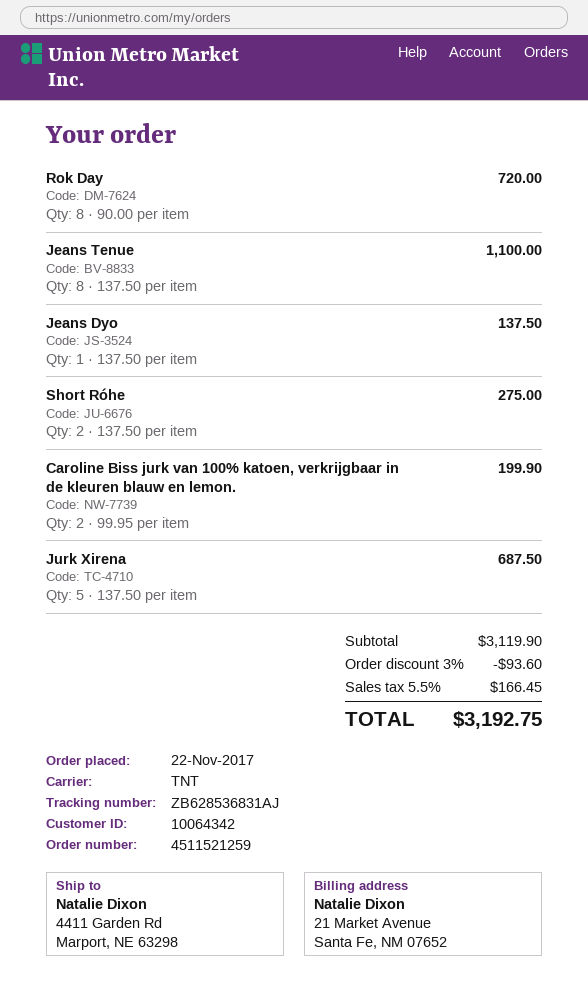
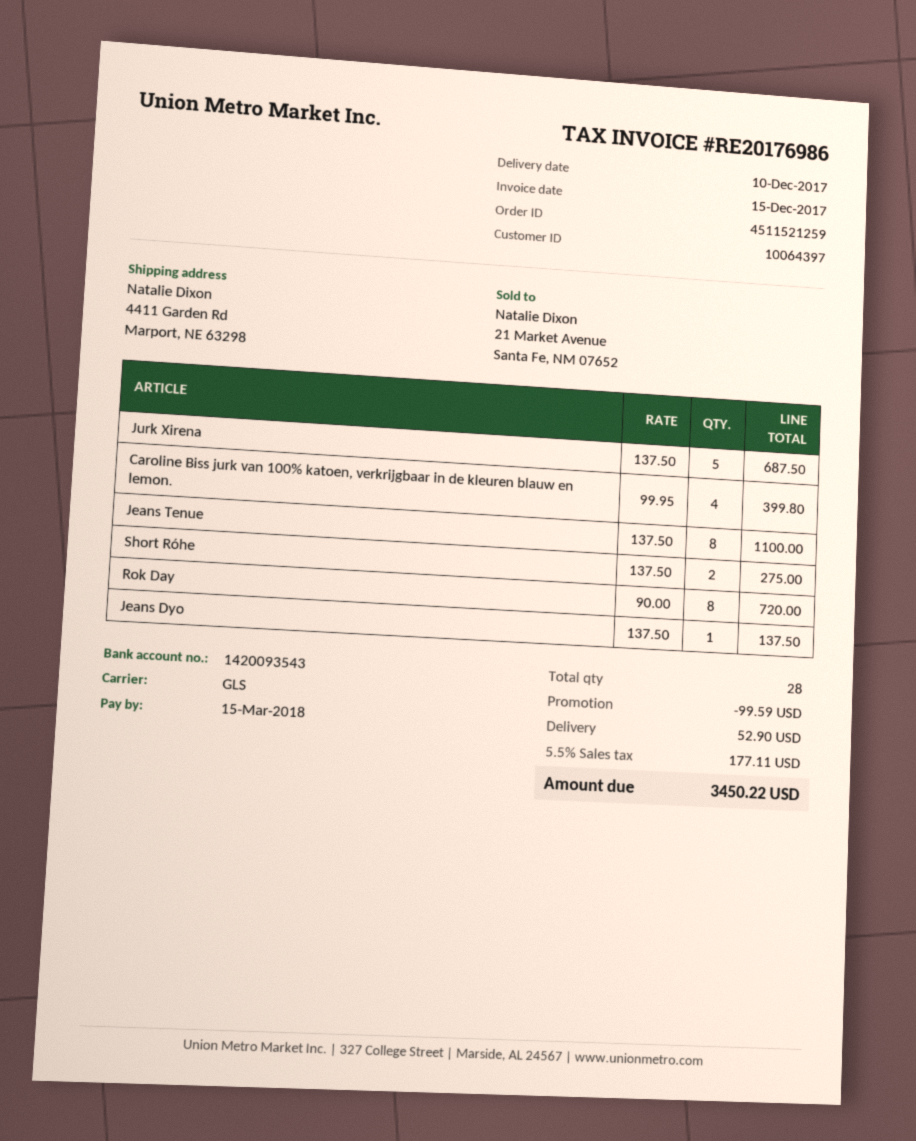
customer number: 10064342 -> 10064397
shipping method: TNT -> GLS
Caroline Biss jurk van 100% katoen, verkrijgbaar in de kleuren blauw en lemon.: 2 x 99.95 = 199.90 -> 4 x 99.95 = 399.80
discount: 93.60 -> 99.59
shipping: none -> 52.90
tax: 5.5% = 166.45 -> 5.5% = 177.11
total: 3192.75 -> 3450.22

